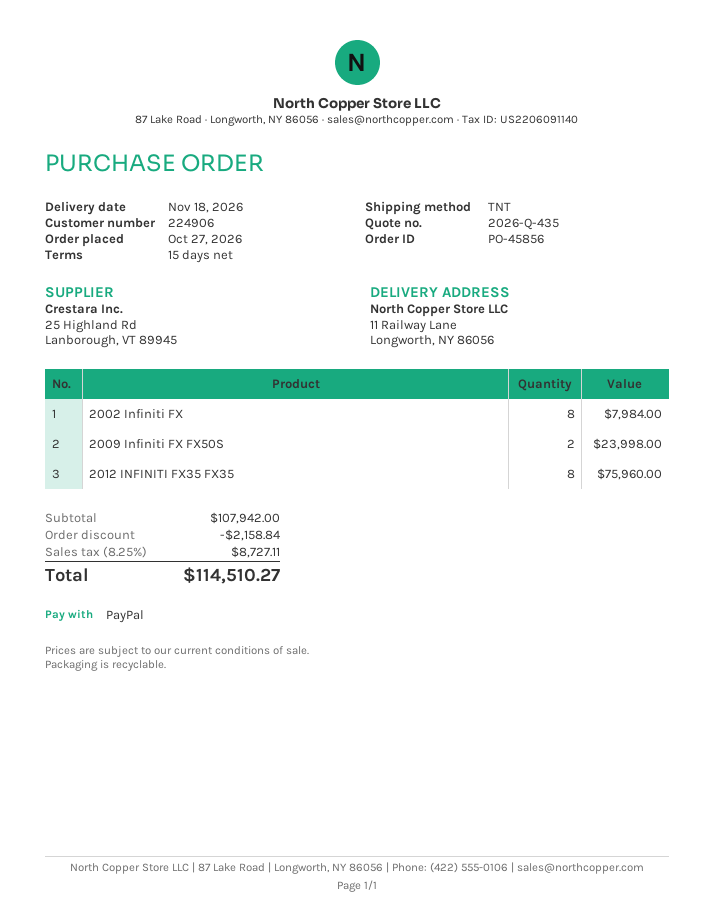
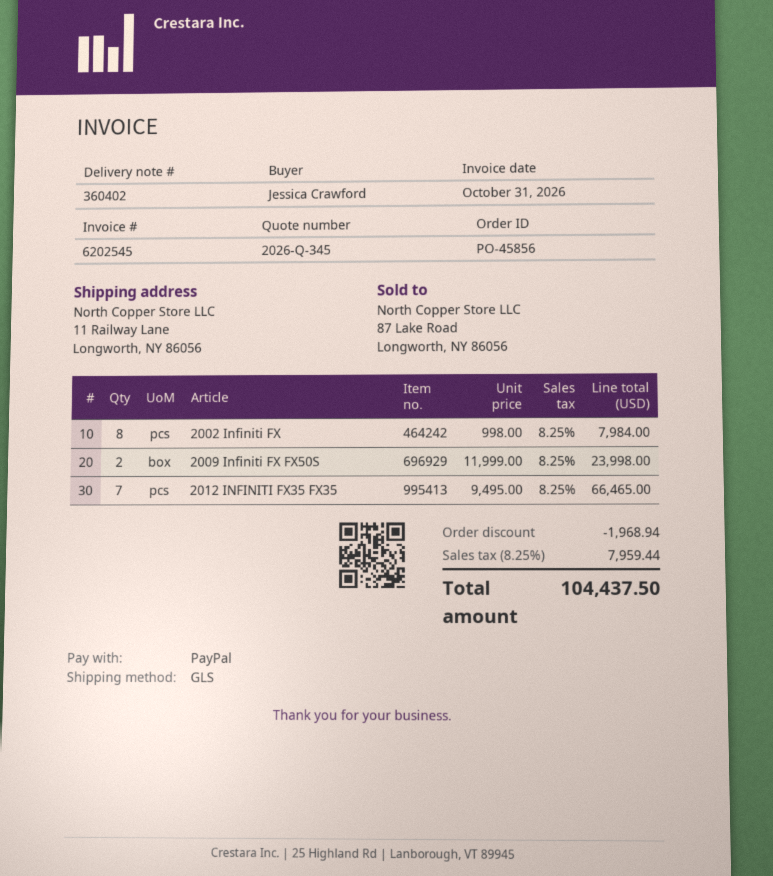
quote number: 2026-Q-435 -> 2026-Q-345
shipping method: TNT -> GLS
2012 INFINITI FX35 FX35: 8 for 75960.00 -> 7 for 66465.00
discount: 2158.84 -> 1968.94
tax: 8.25% = 8727.11 -> 8.25% = 7959.44
total: 114510.27 -> 104437.50

